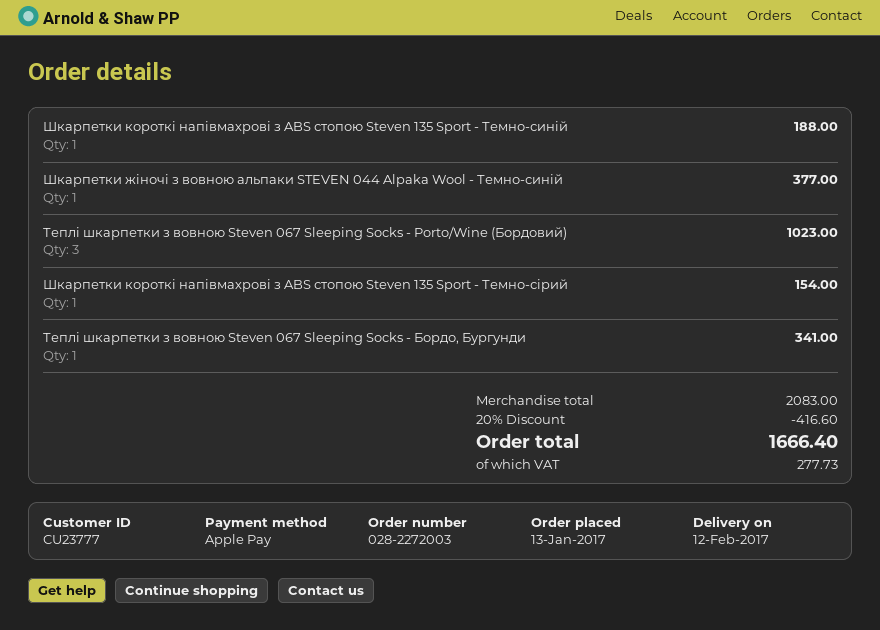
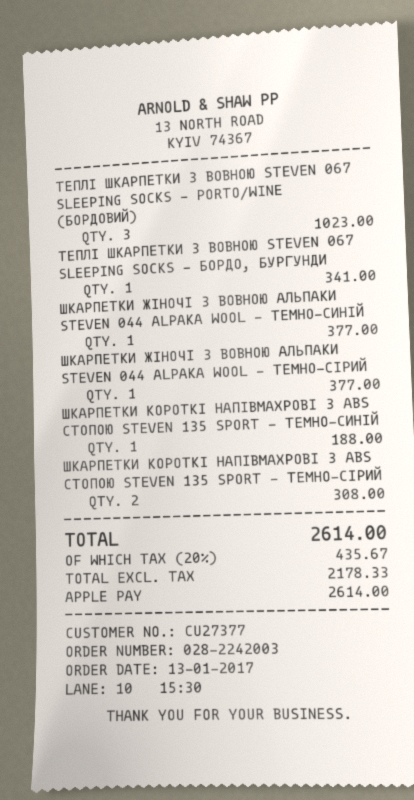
order number: 028-2272003 -> 028-2242003
customer number: CU23777 -> CU27377
Шкарпетки короткі напівмахрові з ABS стопою Steven 135 Sport - Темно-сірий: 1 for 154.00 -> 2 for 308.00
ШКАРПЕТКИ ЖІНОЧІ З ВОВНОЮ АЛЬПАКИ STEVEN 044 ALPAKA WOOL - ТЕМНО-СІРИЙ: none -> 1 for 377.00
discount: 20% = 416.60 -> none
tax: 277.73 -> 435.67
total: 1666.40 -> 2614.00

